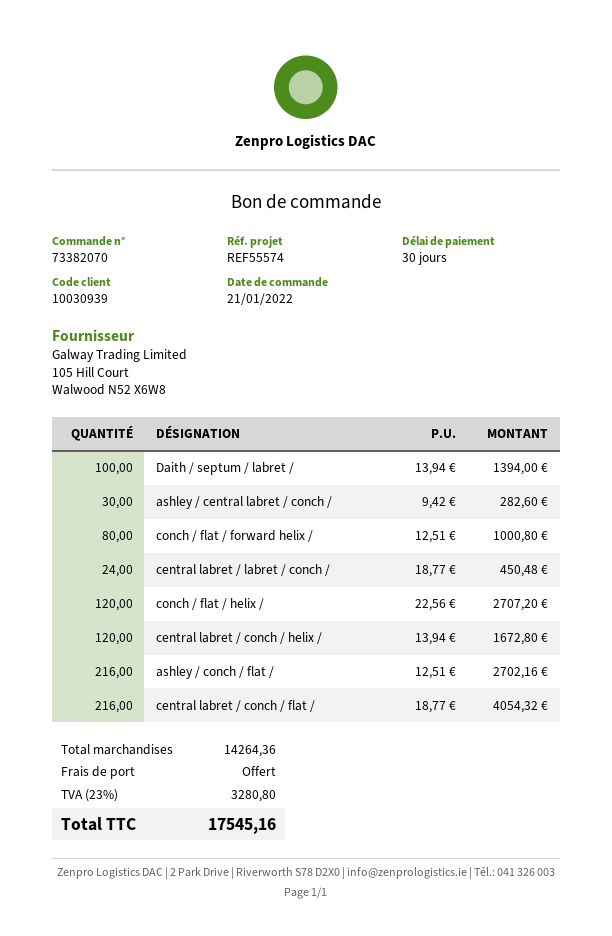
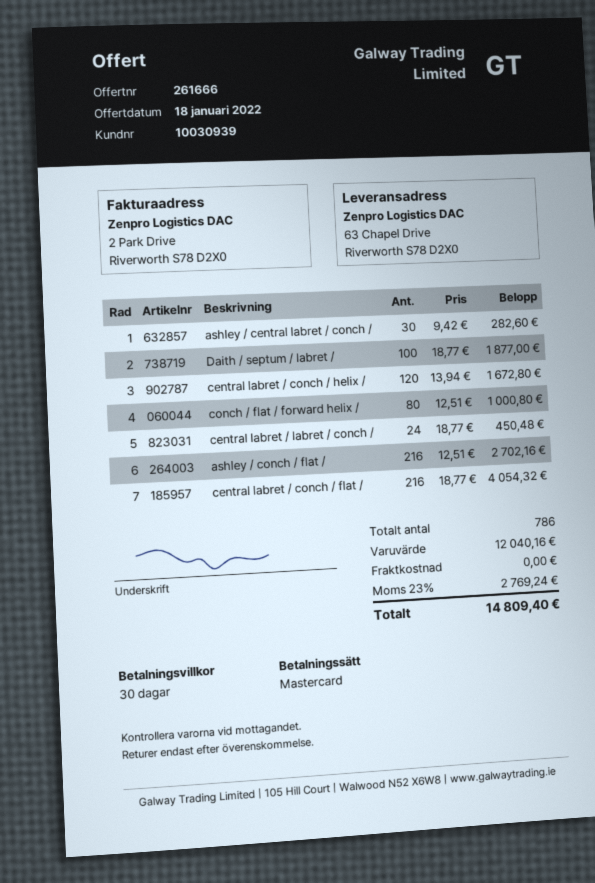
Daith / septum / labret /: 100 x 13.94 = 1394.00 -> 100 x 18.77 = 1877.00
conch / flat / helix /: 120 x 22.56 = 2707.20 -> none
subtotal: 14264.36 -> 12040.16
tax: 23% = 3280.80 -> 23% = 2769.24
total: 17545.16 -> 14809.40

